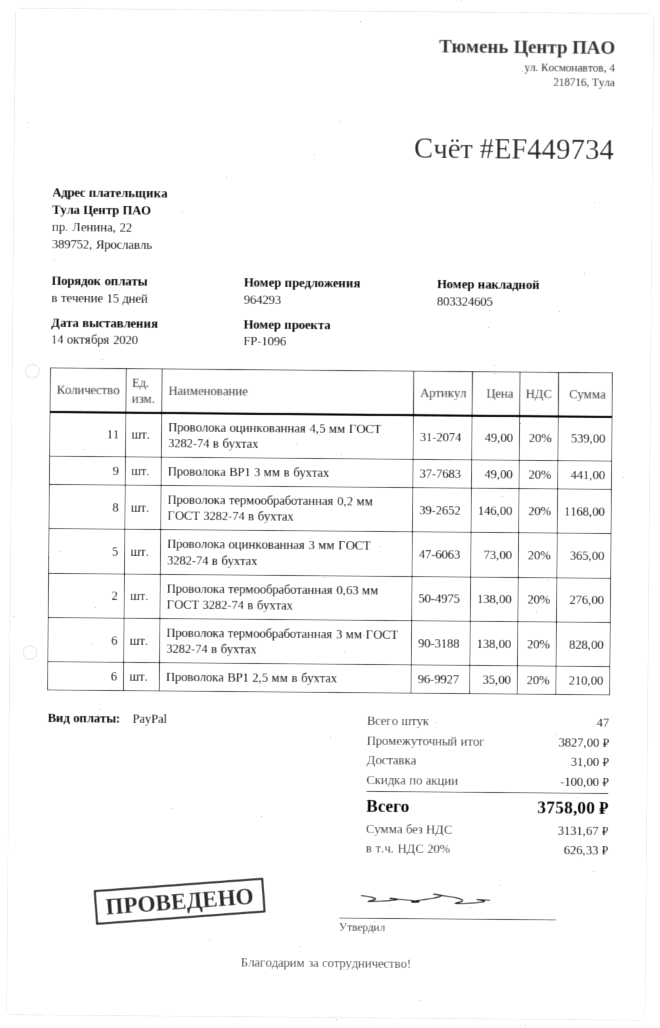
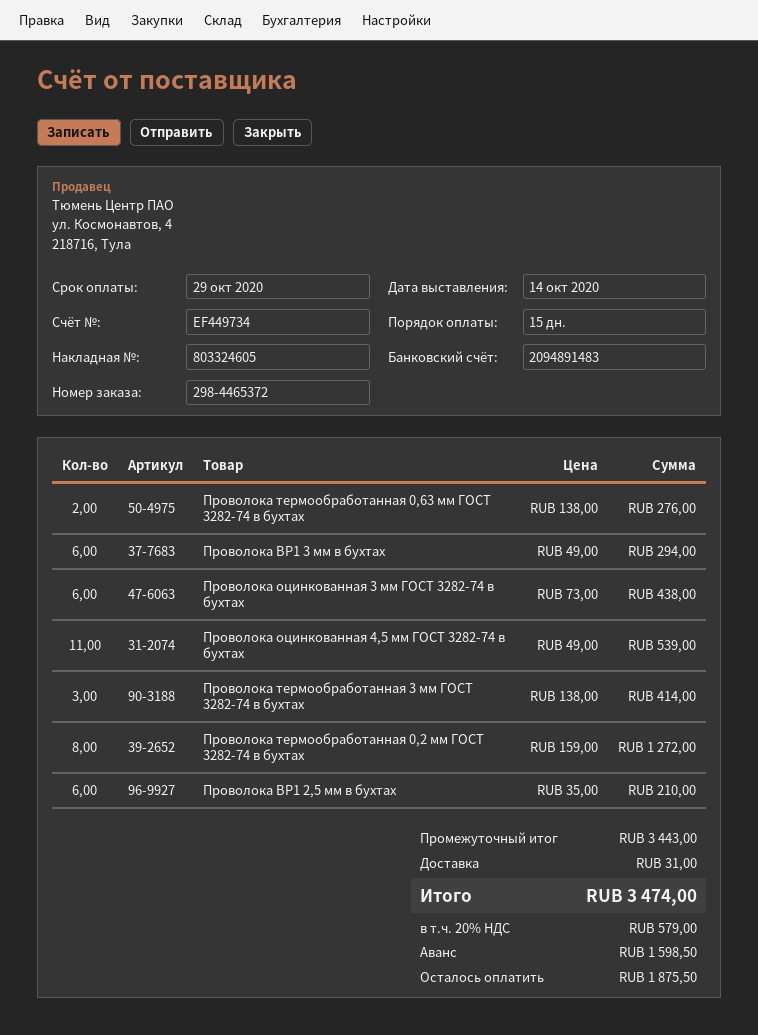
Проволока ВР1 3 мм в бухтах: 9 x 49.00 = 441.00 -> 6 x 49.00 = 294.00
Проволока термообработанная 0,2 мм ГОСТ 3282-74 в бухтах: 8 x 146.00 = 1168.00 -> 8 x 159.00 = 1272.00
Проволока оцинкованная 3 мм ГОСТ 3282-74 в бухтах: 5 x 73.00 = 365.00 -> 6 x 73.00 = 438.00
Проволока термообработанная 3 мм ГОСТ 3282-74 в бухтах: 6 x 138.00 = 828.00 -> 3 x 138.00 = 414.00
subtotal: 3827.00 -> 3443.00
discount: 100.00 -> none
tax: 20% = 626.33 -> 20% = 579.00
total: 3758.00 -> 3474.00

